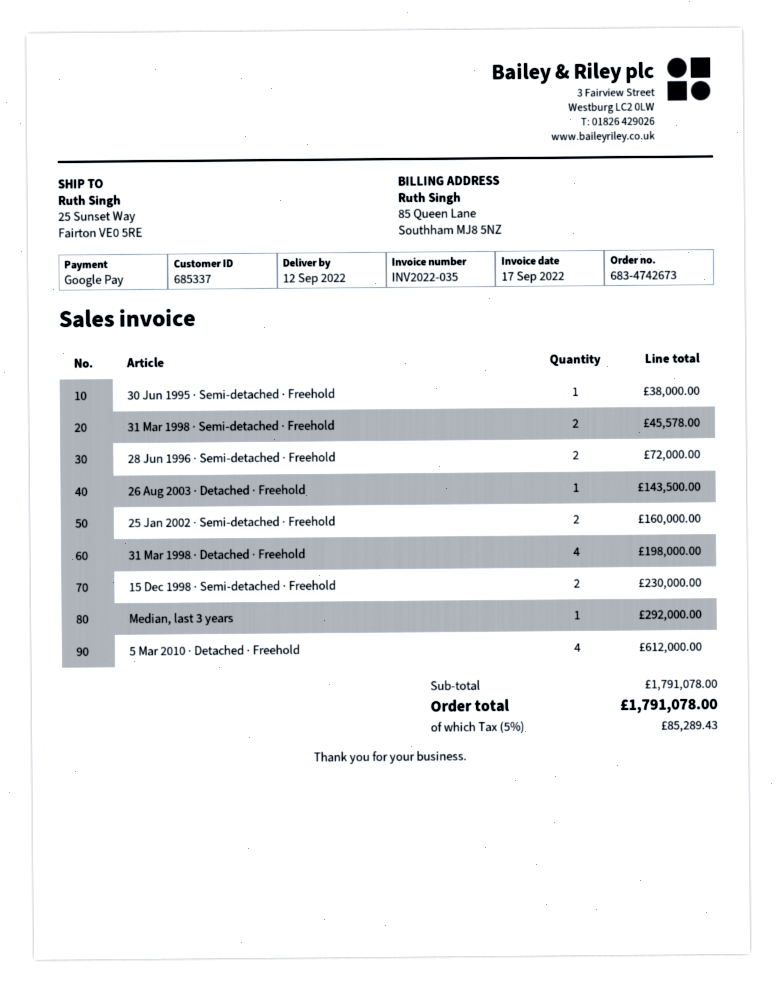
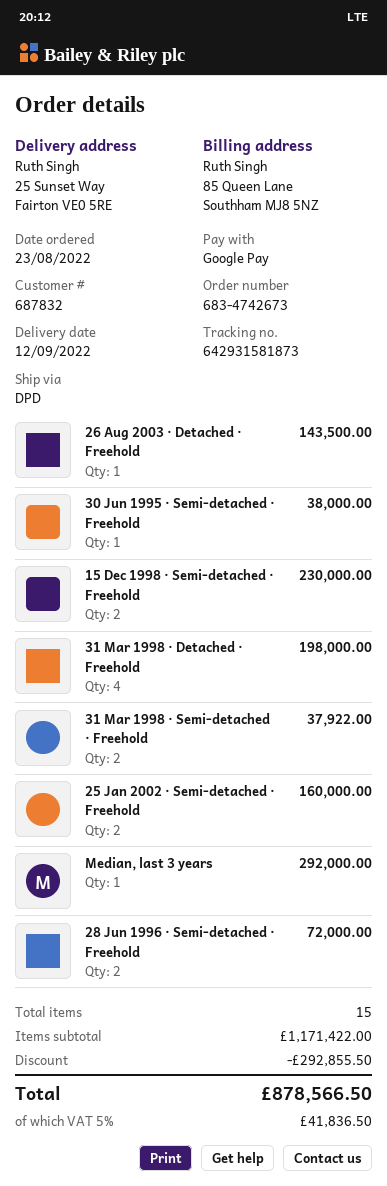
customer number: 685337 -> 687832
31 Mar 1998 · Semi-detached · Freehold: 2 for 45578.00 -> 2 for 37922.00
5 Mar 2010 · Detached · Freehold: 4 for 612000.00 -> none
subtotal: 1791078.00 -> 1171422.00
discount: none -> 292855.50
tax: 5% = 85289.43 -> 5% = 41836.50
total: 1791078.00 -> 878566.50

